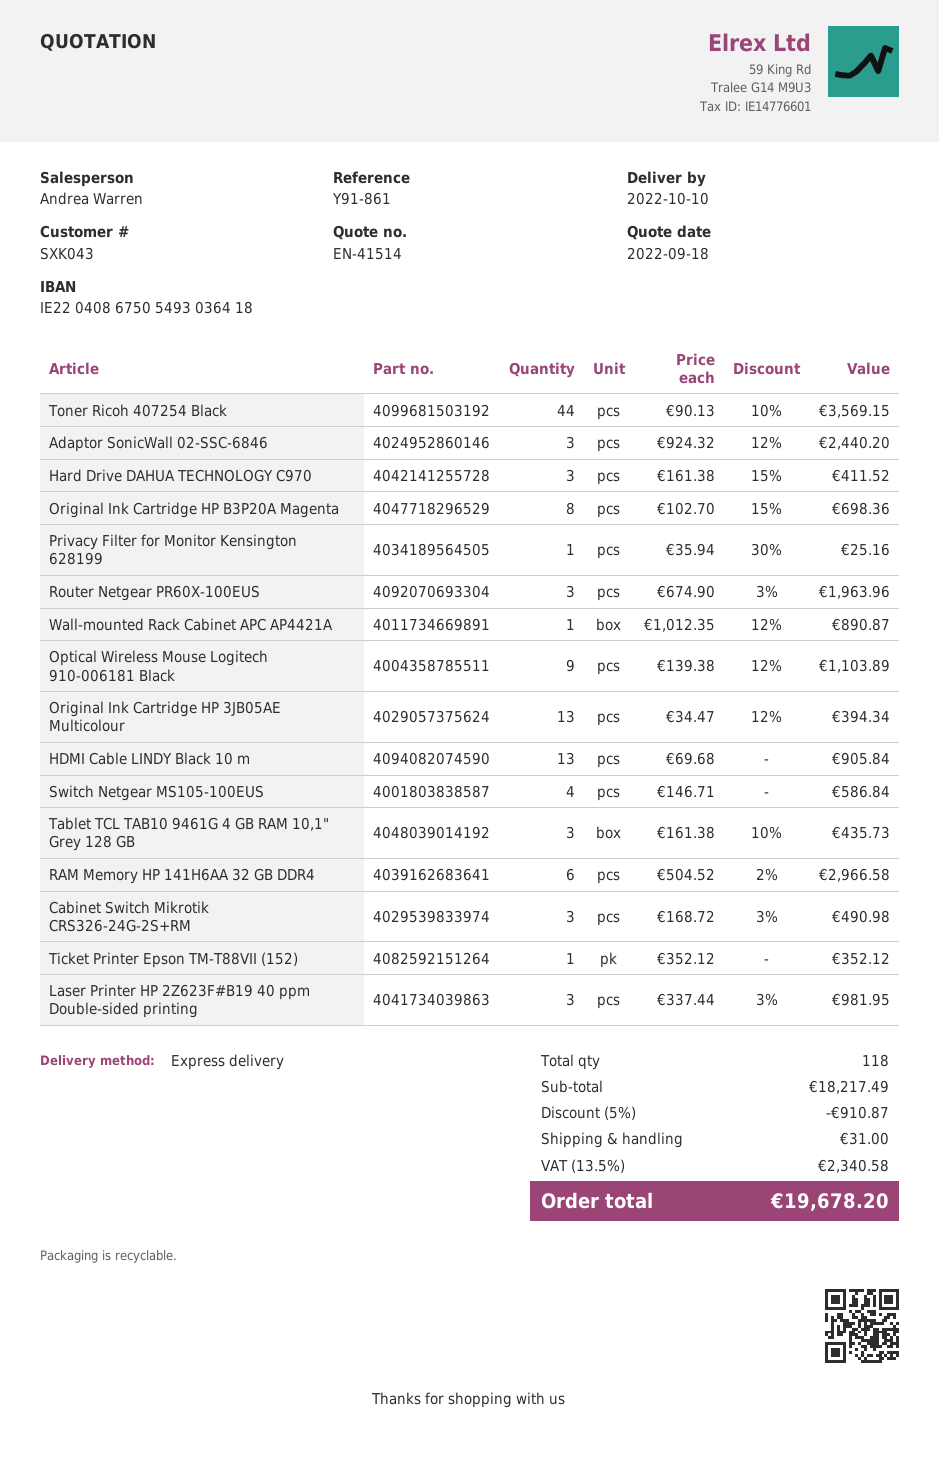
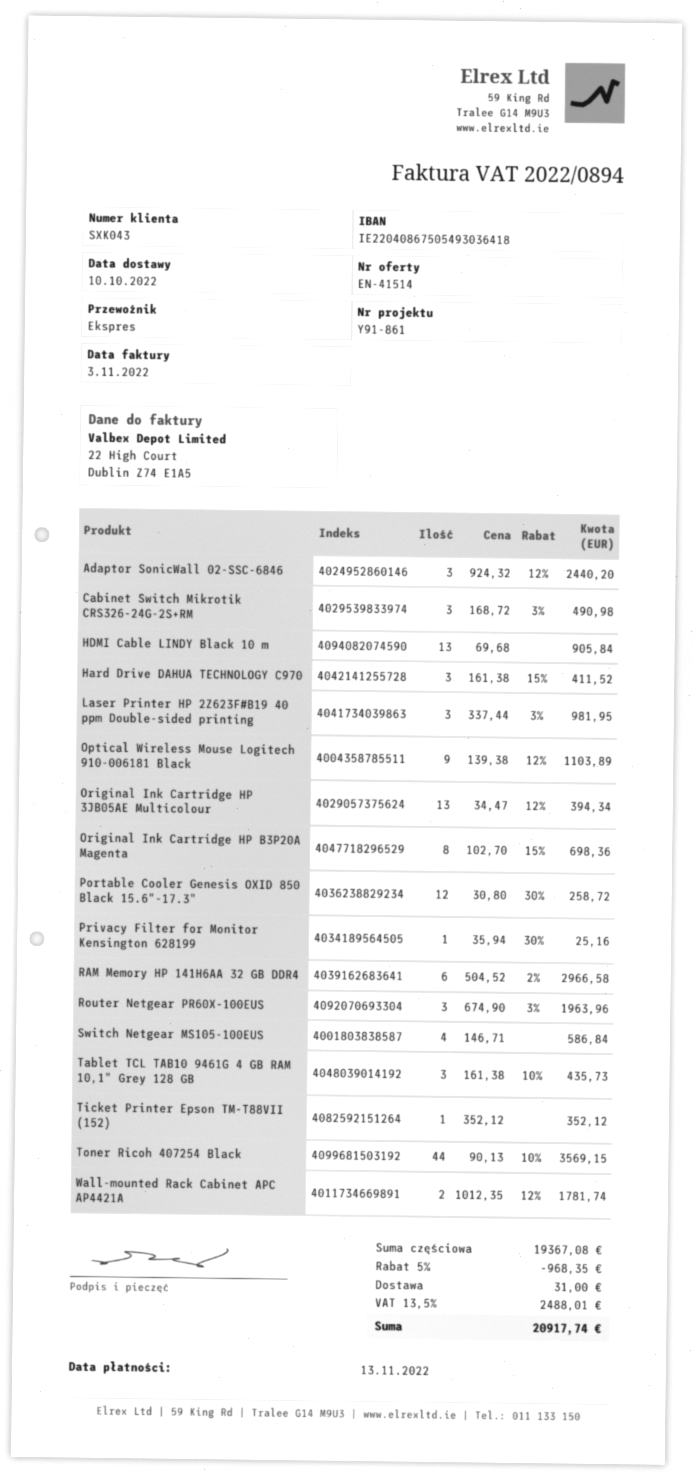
Wall-mounted Rack Cabinet APC AP4421A: 1 x 1012.35 - 12% = 890.87 -> 2 x 1012.35 - 12% = 1781.74
Portable Cooler Genesis OXID 850 Black 15.6"-17.3": none -> 12 x 30.80 - 30% = 258.72
subtotal: 18217.49 -> 19367.08
discount: 5% = 910.87 -> 5% = 968.35
tax: 13.5% = 2340.58 -> 13.5% = 2488.01
total: 19678.20 -> 20917.74

